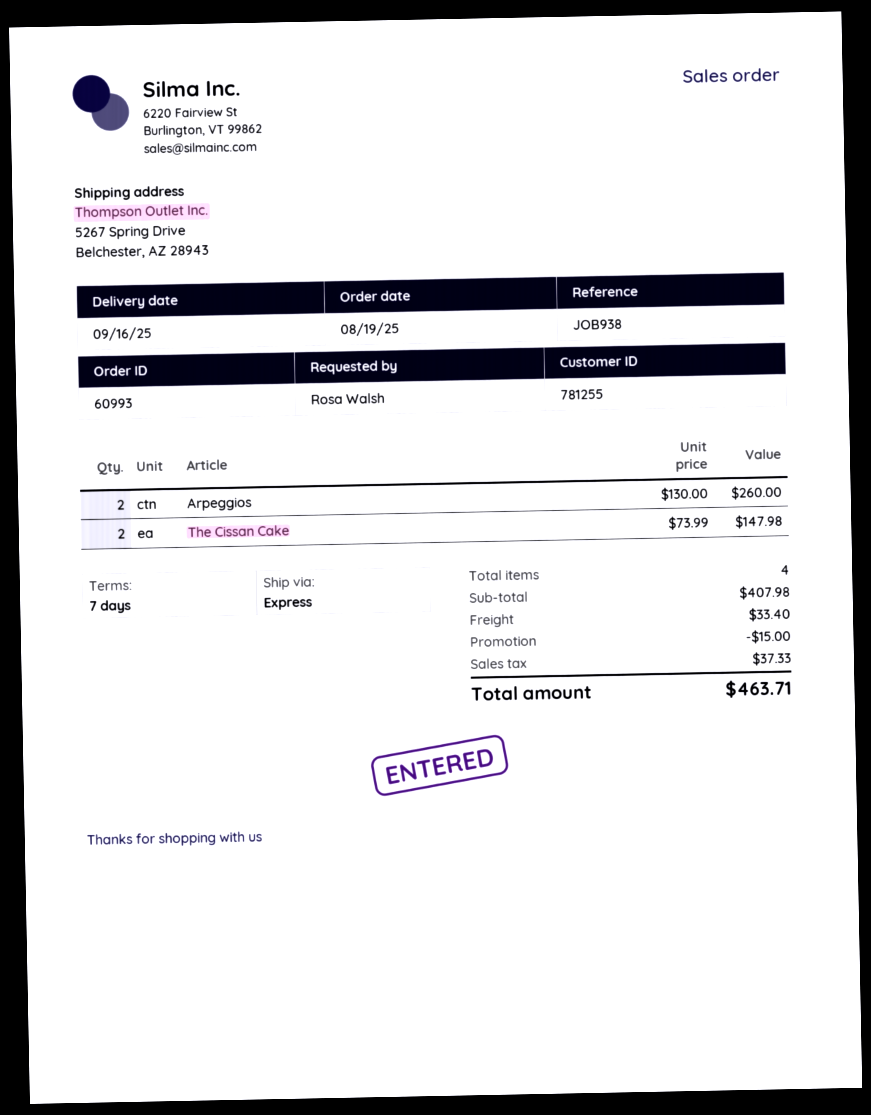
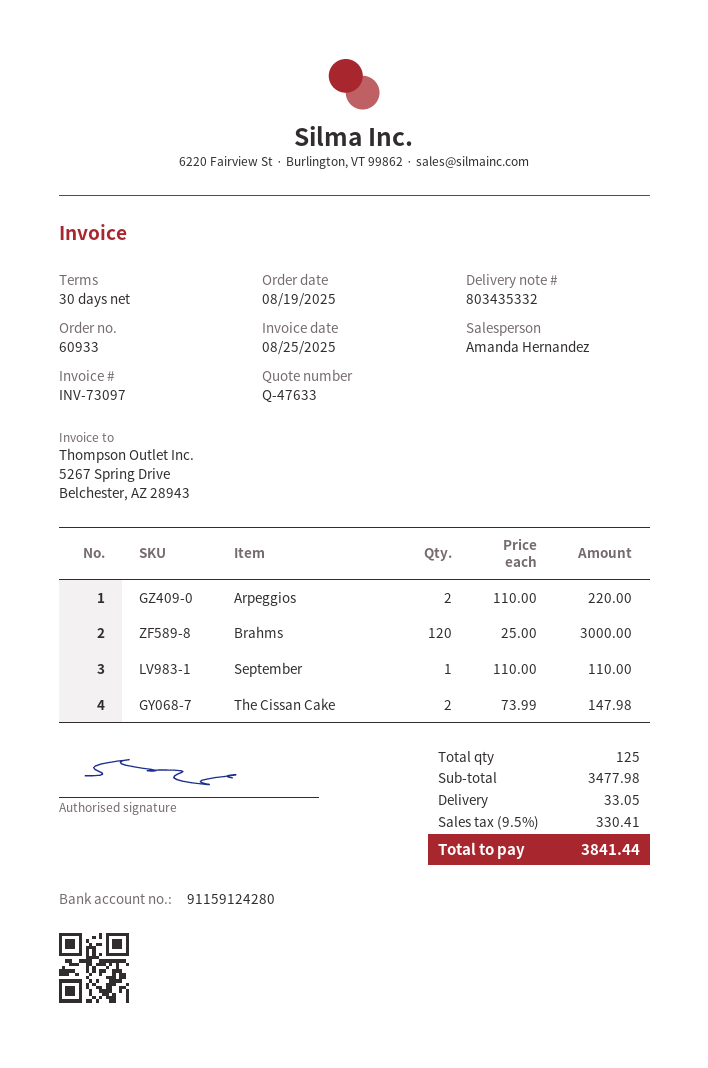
order number: 60993 -> 60933
payment terms: 7 days -> 30 days
Arpeggios: 2 x 130.00 = 260.00 -> 2 x 110.00 = 220.00
Brahms: none -> 120 x 25.00 = 3000.00
September: none -> 1 x 110.00 = 110.00
total quantity: 4 -> 125
subtotal: 407.98 -> 3477.98
discount: 15.00 -> none
shipping: 33.40 -> 33.05
tax: 37.33 -> 330.41
total: 463.71 -> 3841.44

